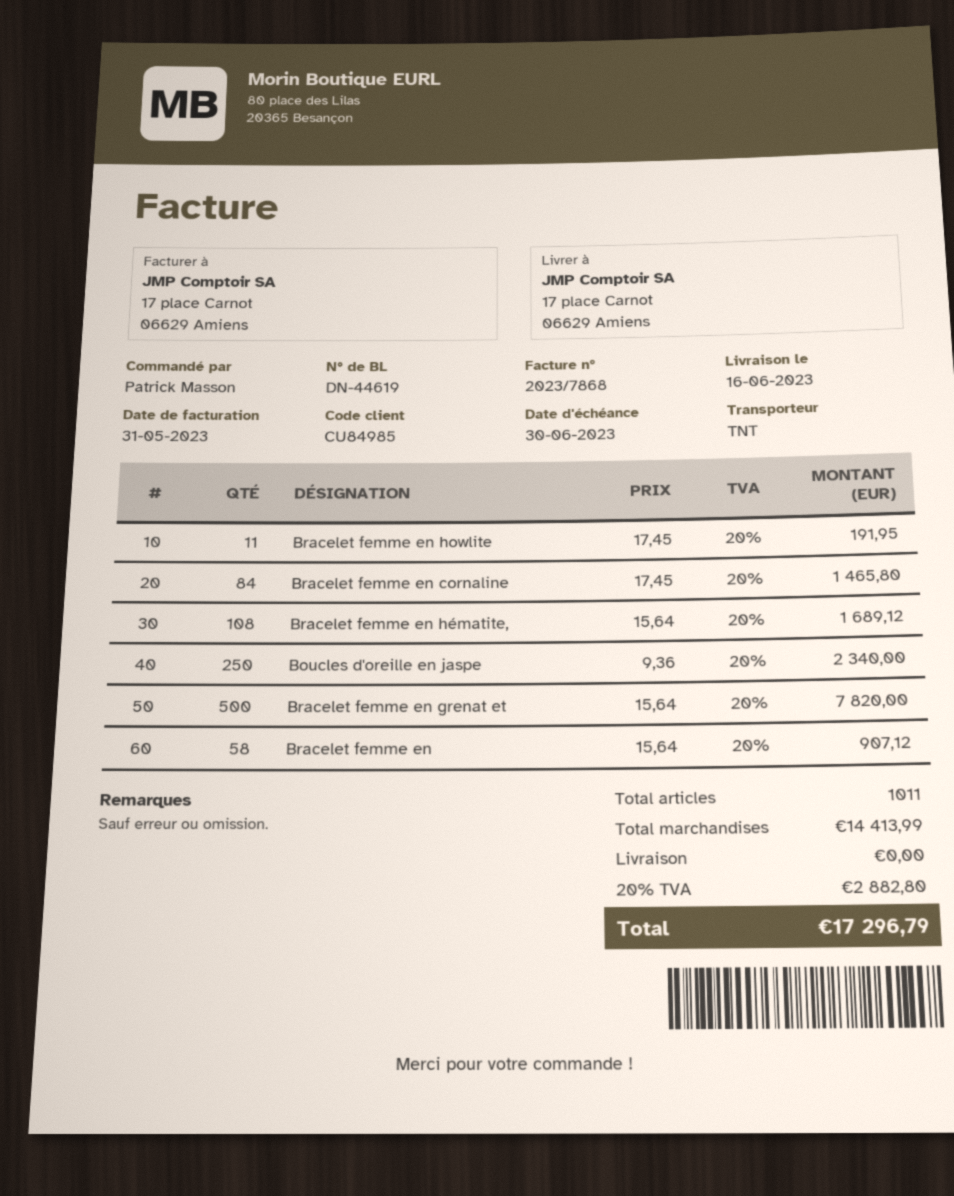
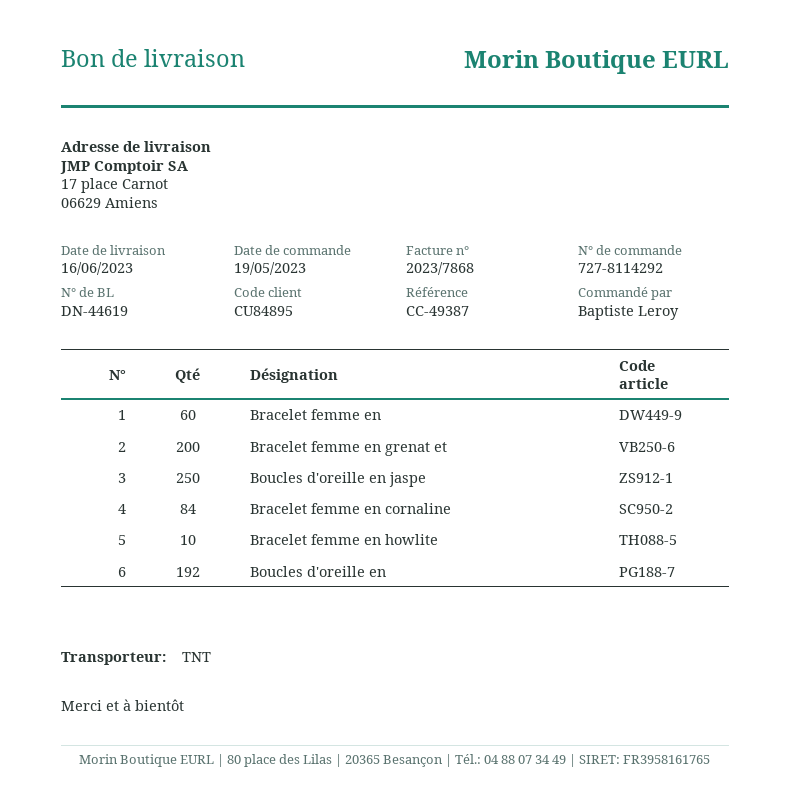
customer number: CU84985 -> CU84895
ordered by: Patrick Masson -> Baptiste Leroy
Bracelet femme en howlite: 11 -> 10
Bracelet femme en hématite,: 108 -> none
Bracelet femme en grenat et: 500 -> 200
Bracelet femme en: 58 -> 60
Boucles d'oreille en: none -> 192

